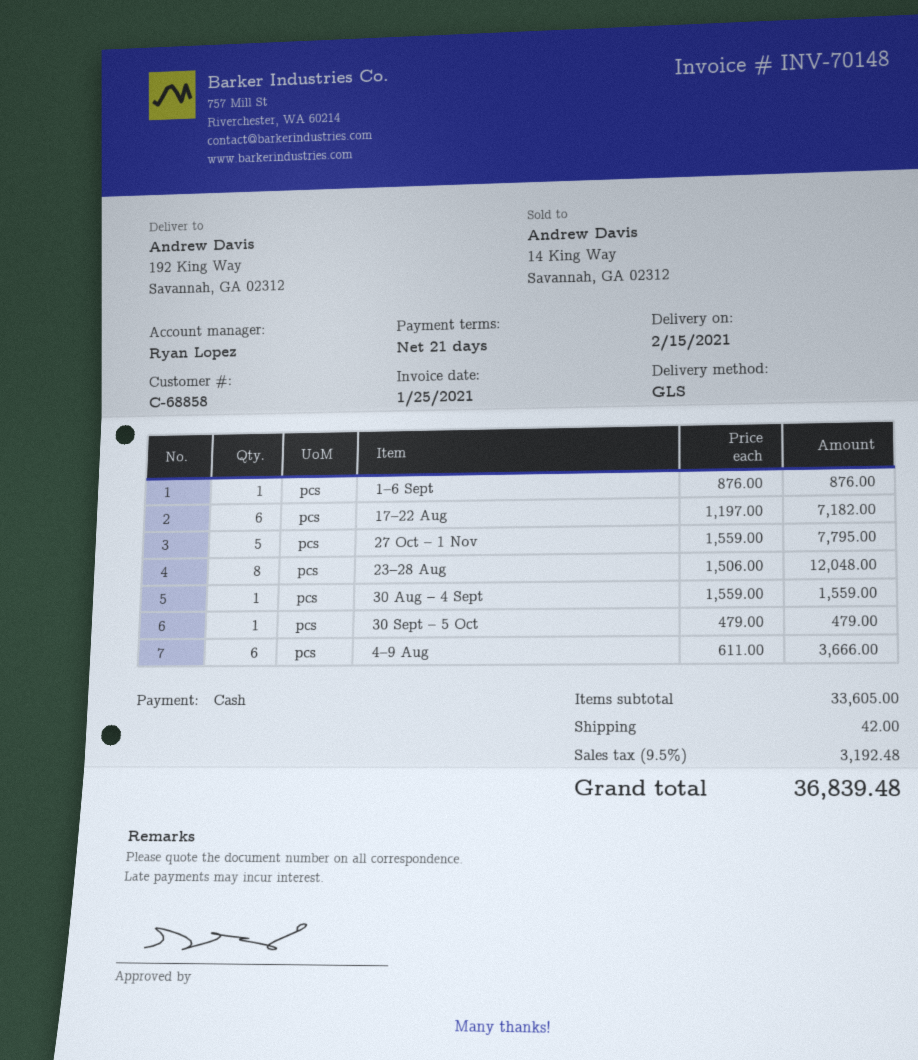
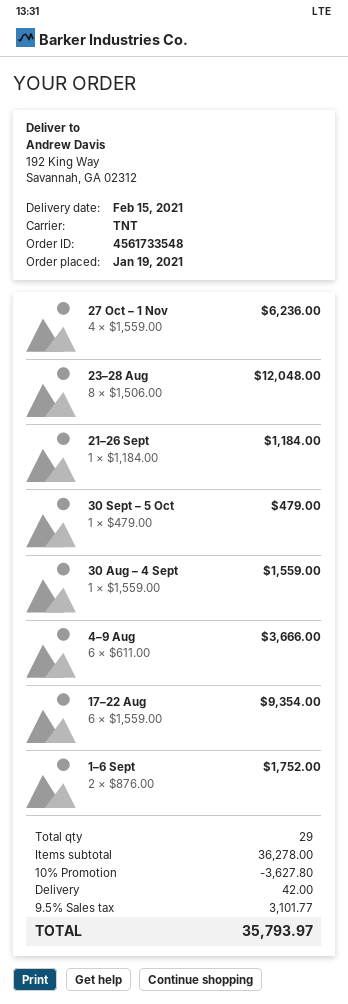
shipping method: GLS -> TNT
1–6 Sept: 1 x 876.00 = 876.00 -> 2 x 876.00 = 1752.00
17–22 Aug: 6 x 1197.00 = 7182.00 -> 6 x 1559.00 = 9354.00
27 Oct – 1 Nov: 5 x 1559.00 = 7795.00 -> 4 x 1559.00 = 6236.00
21–26 Sept: none -> 1 x 1184.00 = 1184.00
subtotal: 33605.00 -> 36278.00
discount: none -> 10% = 3627.80
tax: 9.5% = 3192.48 -> 9.5% = 3101.77
total: 36839.48 -> 35793.97

